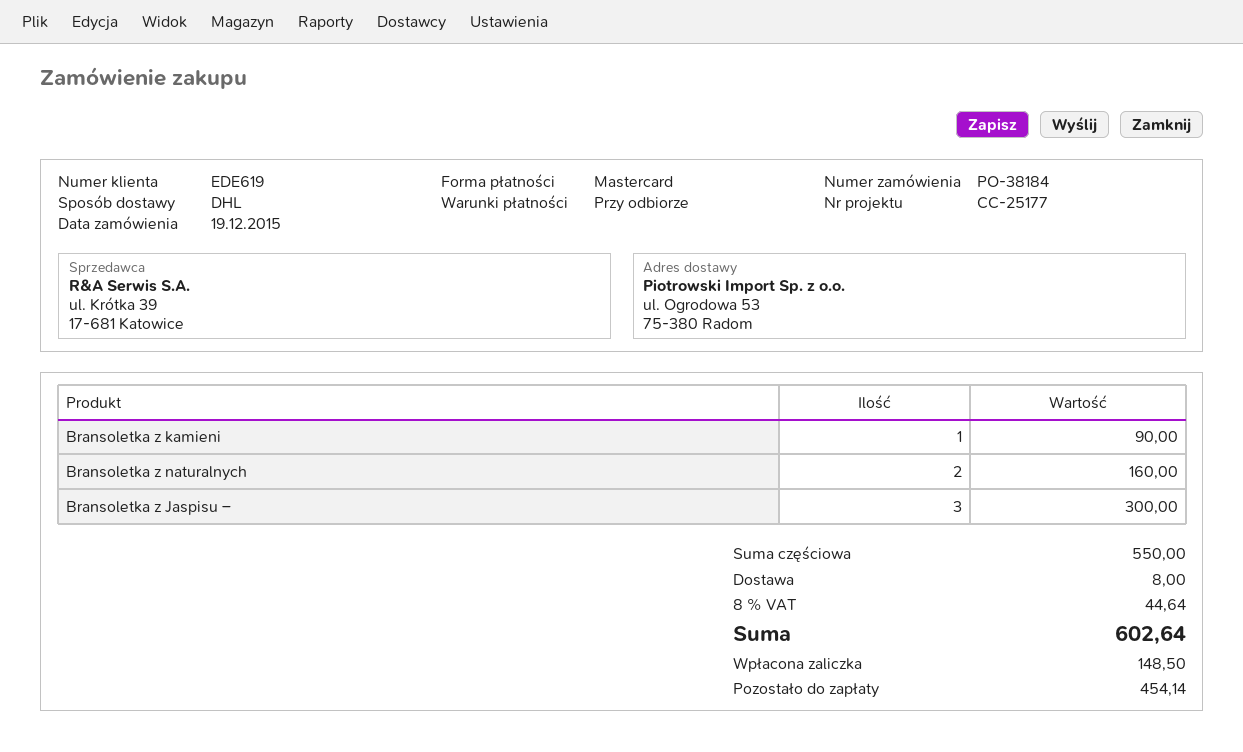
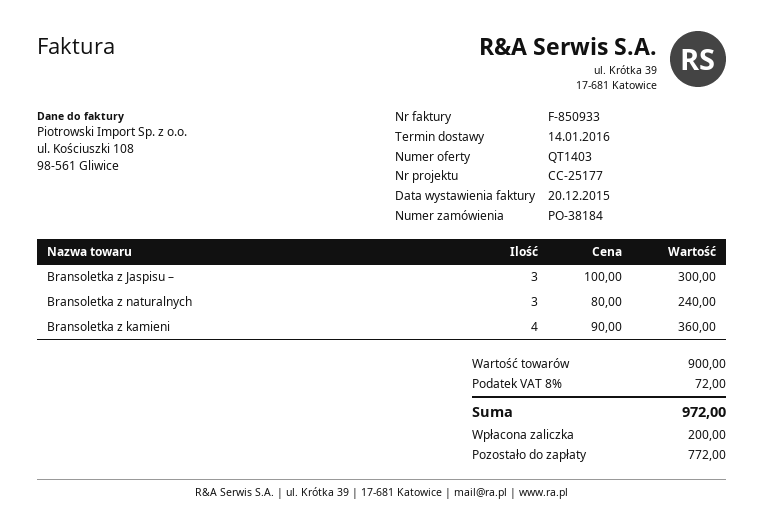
Bransoletka z kamieni: 1 for 90.00 -> 4 for 360.00
Bransoletka z naturalnych: 2 for 160.00 -> 3 for 240.00
subtotal: 550.00 -> 900.00
shipping: 8.00 -> none
tax: 8% = 44.64 -> 8% = 72.00
total: 602.64 -> 972.00
deposit: 148.50 -> 200.00
balance: 454.14 -> 772.00

